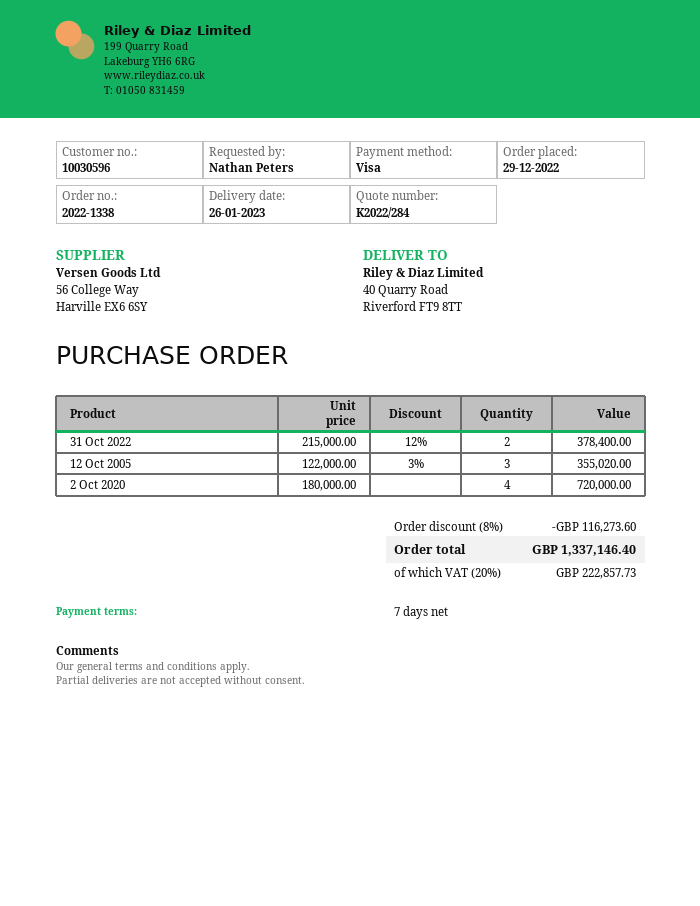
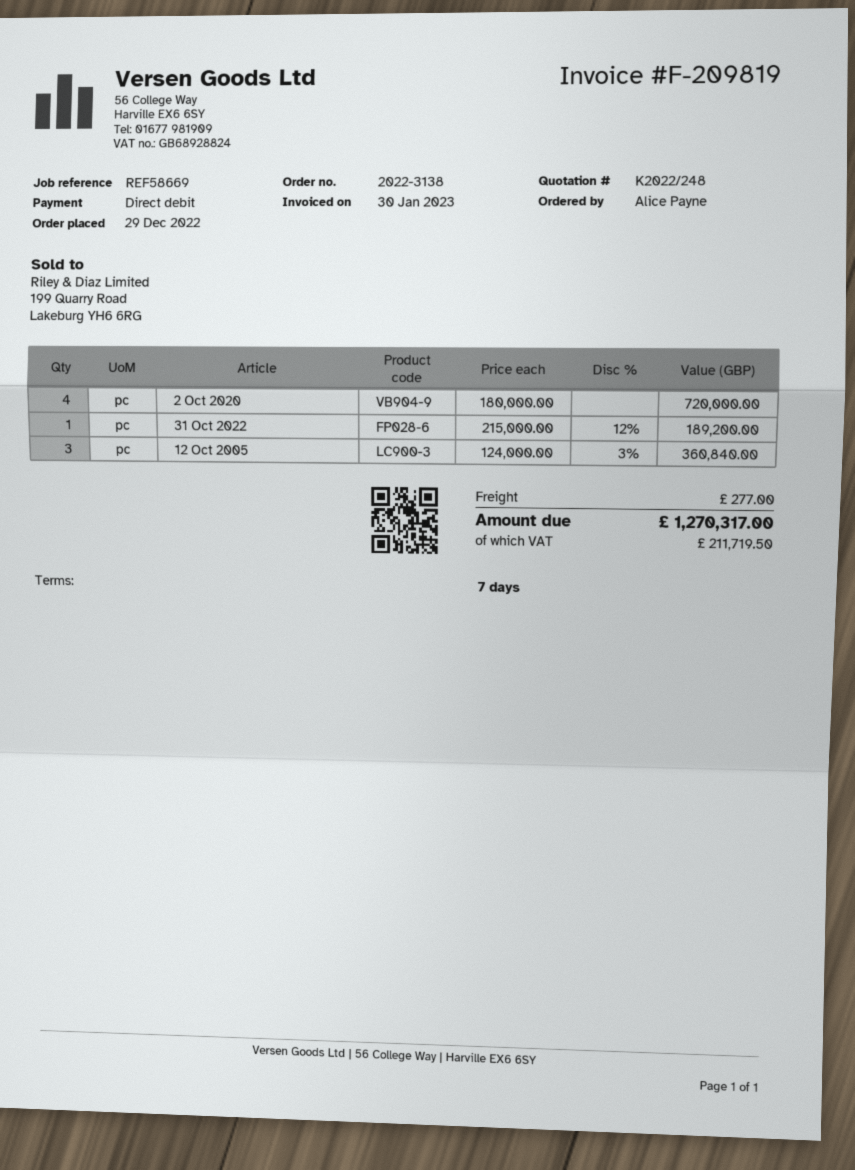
quote number: K2022/284 -> K2022/248
order number: 2022-1338 -> 2022-3138
ordered by: Nathan Peters -> Alice Payne
payment method: Visa -> direct debit
31 Oct 2022: 2 x 215000.00 - 12% = 378400.00 -> 1 x 215000.00 - 12% = 189200.00
12 Oct 2005: 3 x 122000.00 - 3% = 355020.00 -> 3 x 124000.00 - 3% = 360840.00
discount: 8% = 116273.60 -> none
shipping: none -> 277.00
tax: 222857.73 -> 211719.50
total: 1337146.40 -> 1270317.00

